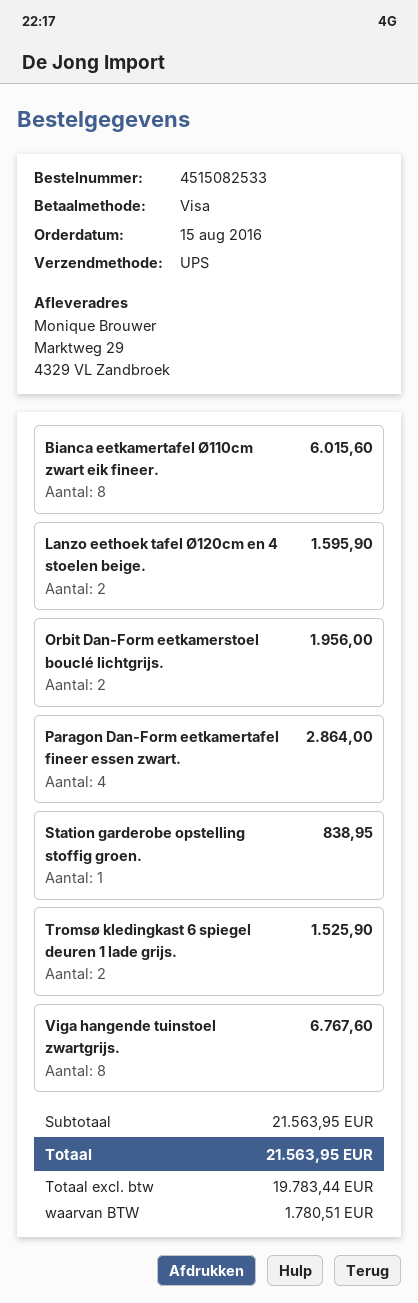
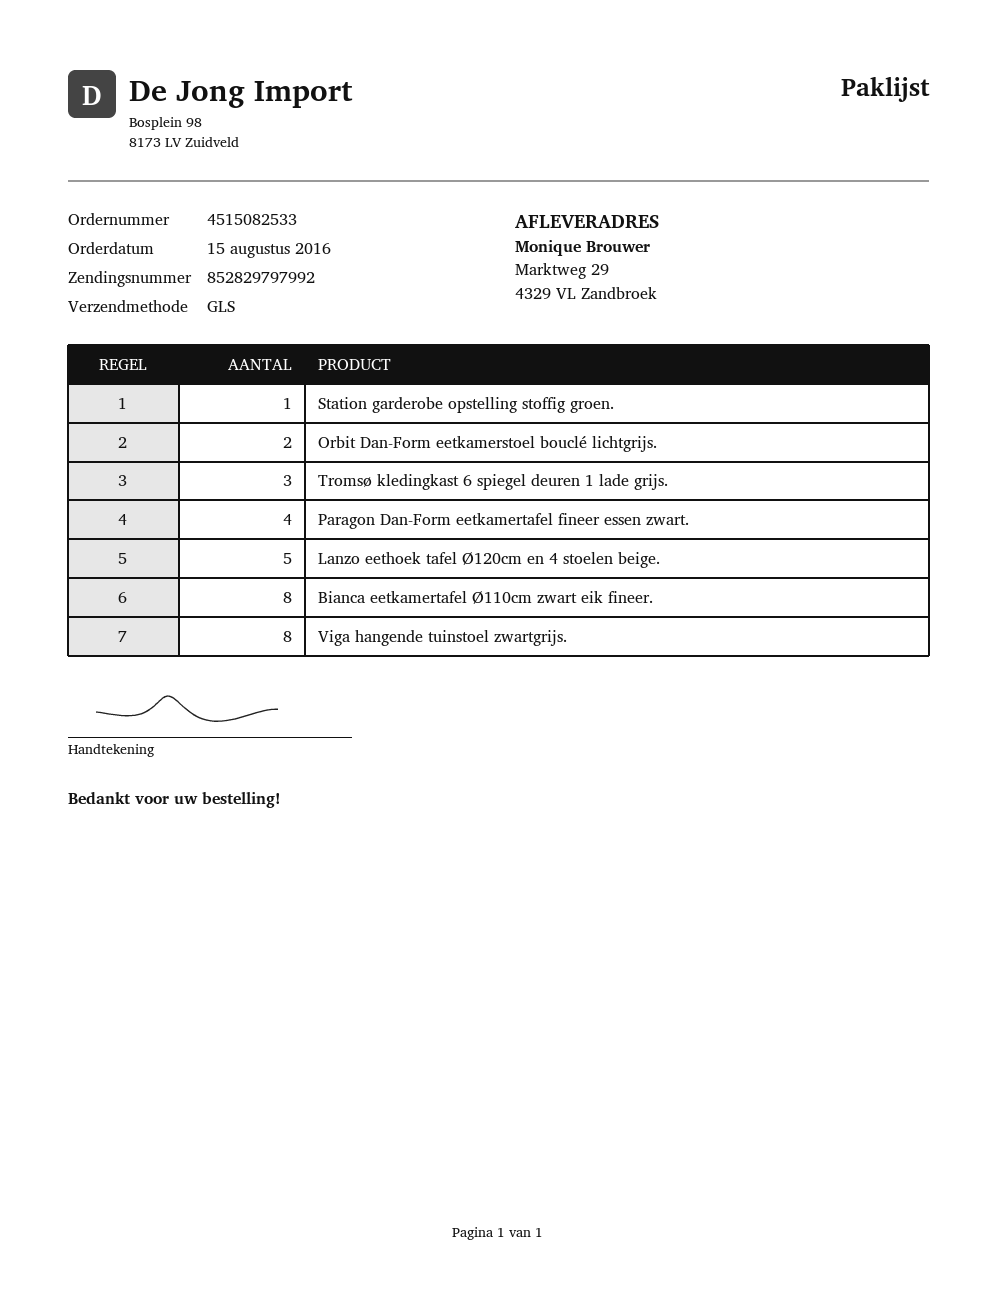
shipping method: UPS -> GLS
Lanzo eethoek tafel Ø120cm en 4 stoelen beige.: 2 -> 5
Tromsø kledingkast 6 spiegel deuren 1 lade grijs.: 2 -> 3

